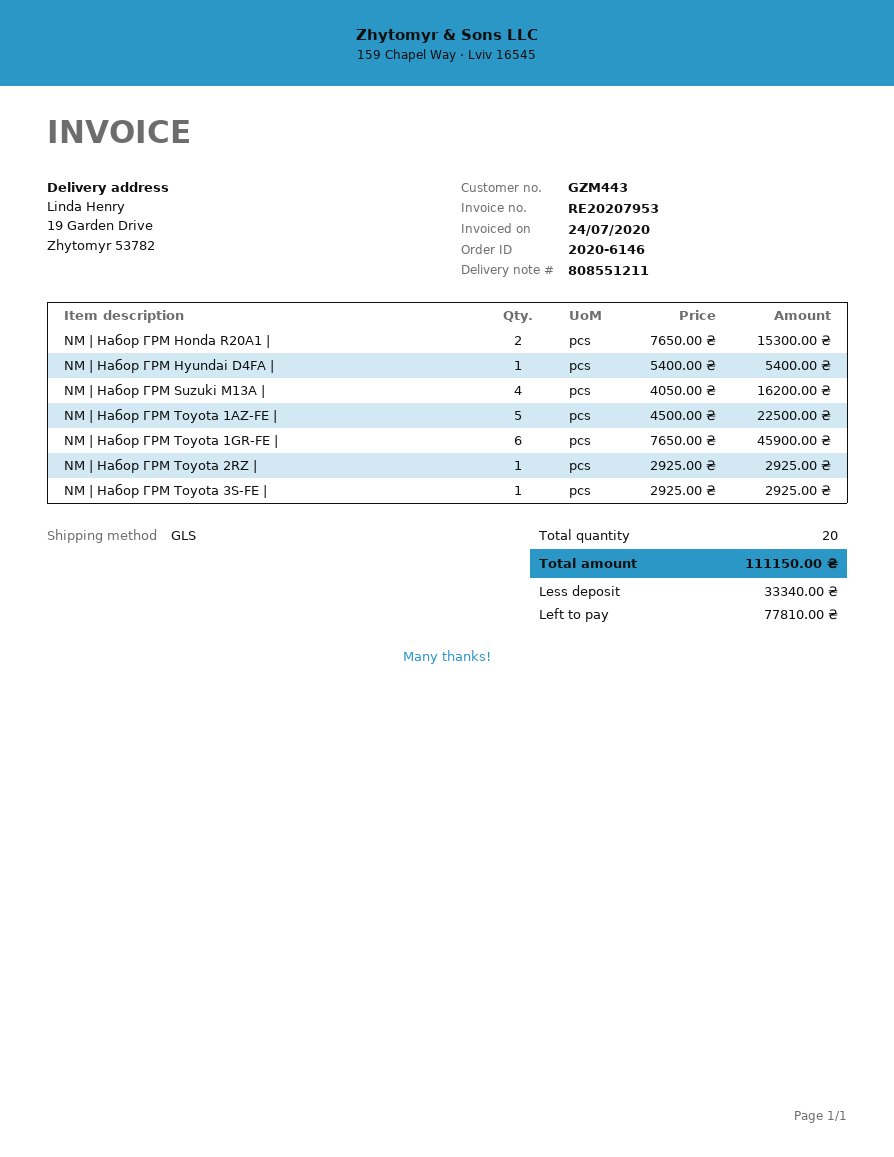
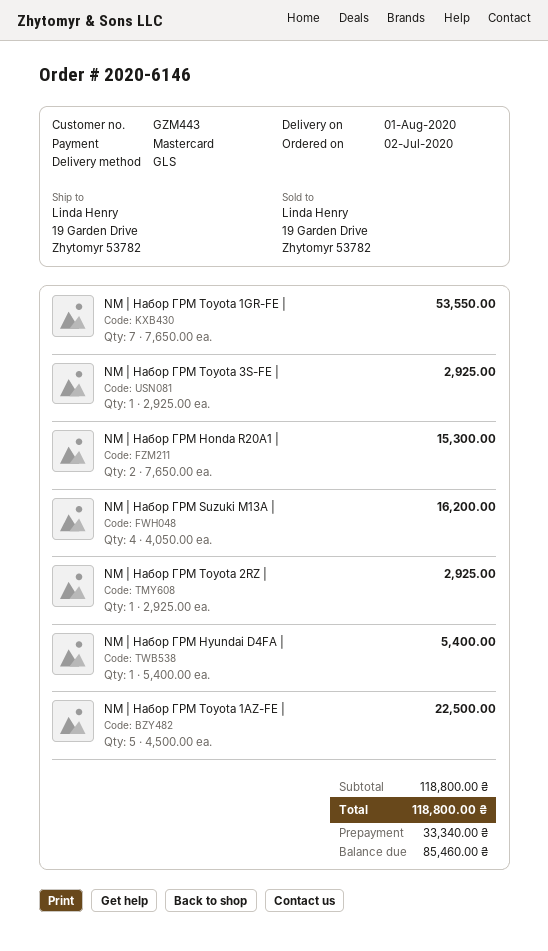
NM | Набор ГРМ Toyota 1GR-FE |: 6 x 7650.00 = 45900.00 -> 7 x 7650.00 = 53550.00
total: 111150.00 -> 118800.00
balance: 77810.00 -> 85460.00

